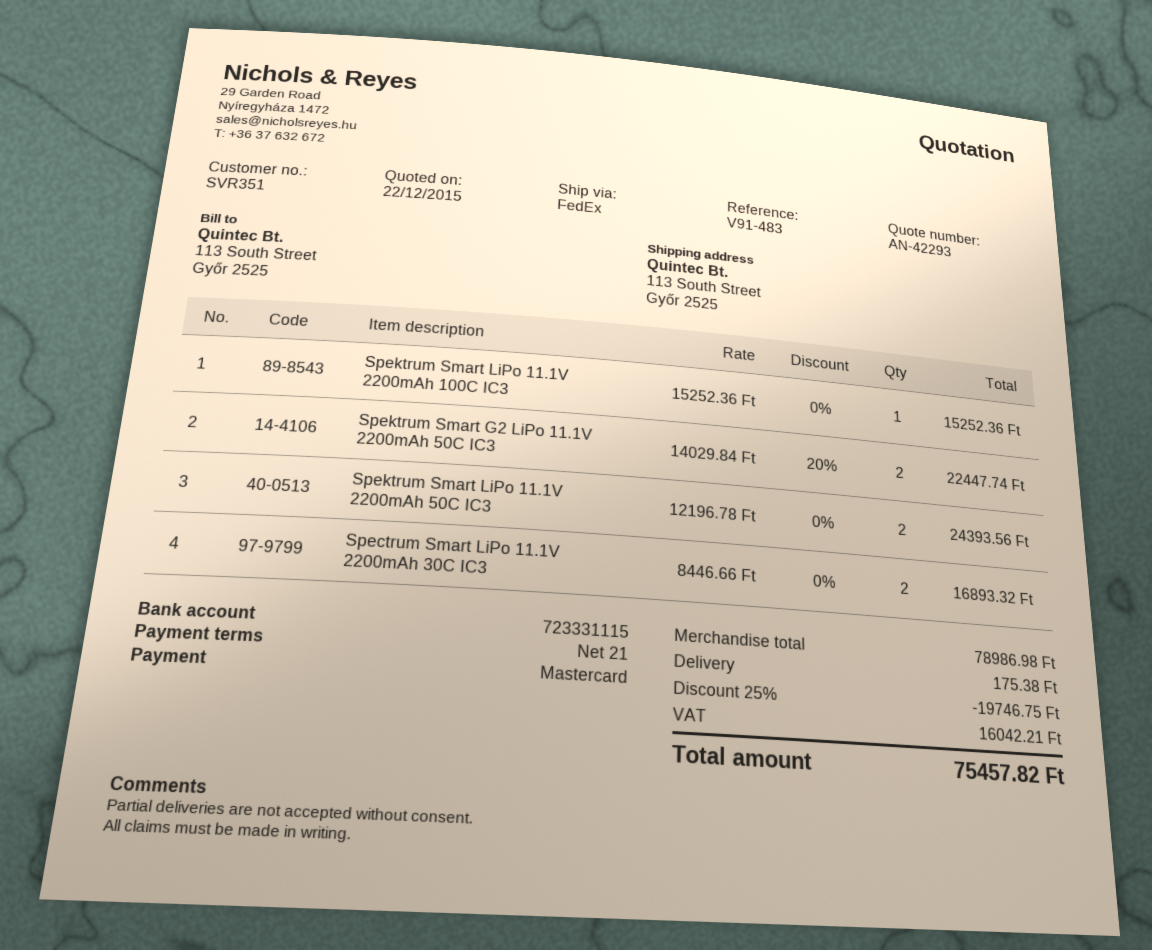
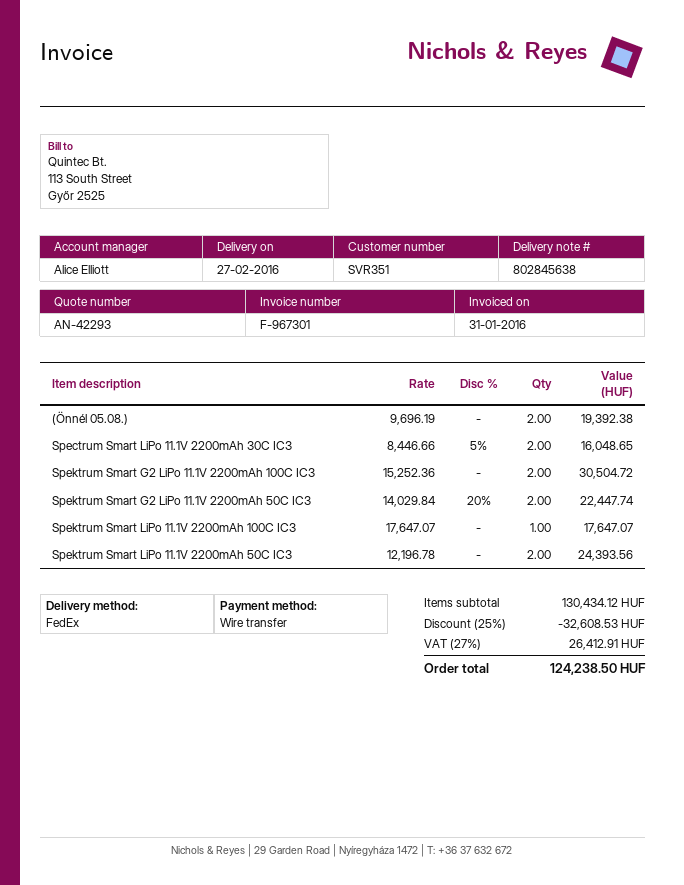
payment method: Mastercard -> bank transfer
Spektrum Smart LiPo 11.1V 2200mAh 100C IC3: 1 x 15252.36 = 15252.36 -> 1 x 17647.07 = 17647.07
Spectrum Smart LiPo 11.1V 2200mAh 30C IC3: 2 x 8446.66 = 16893.32 -> 2 x 8446.66 - 5% = 16048.65
(Önnél 05.08.): none -> 2 x 9696.19 = 19392.38
Spektrum Smart G2 LiPo 11.1V 2200mAh 100C IC3: none -> 2 x 15252.36 = 30504.72
subtotal: 78986.98 -> 130434.12
discount: 25% = 19746.75 -> 25% = 32608.53
shipping: 175.38 -> none
tax: 16042.21 -> 26412.91
total: 75457.82 -> 124238.50

